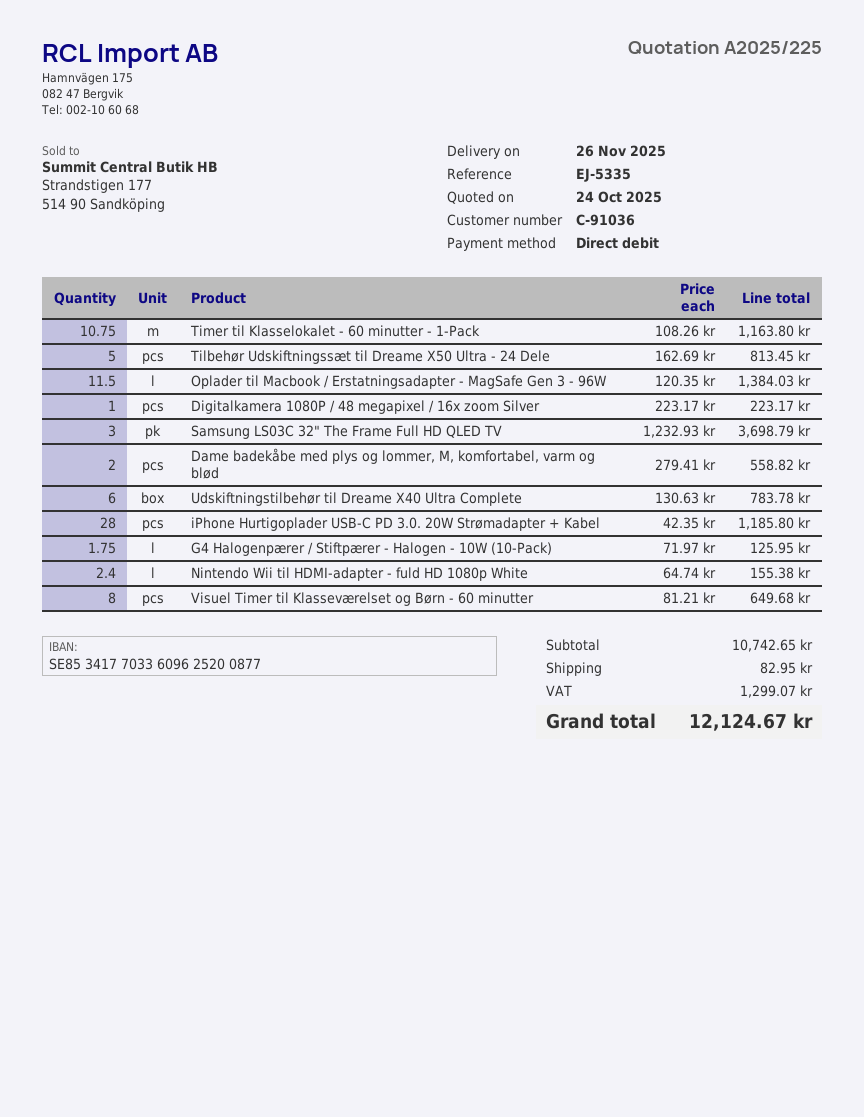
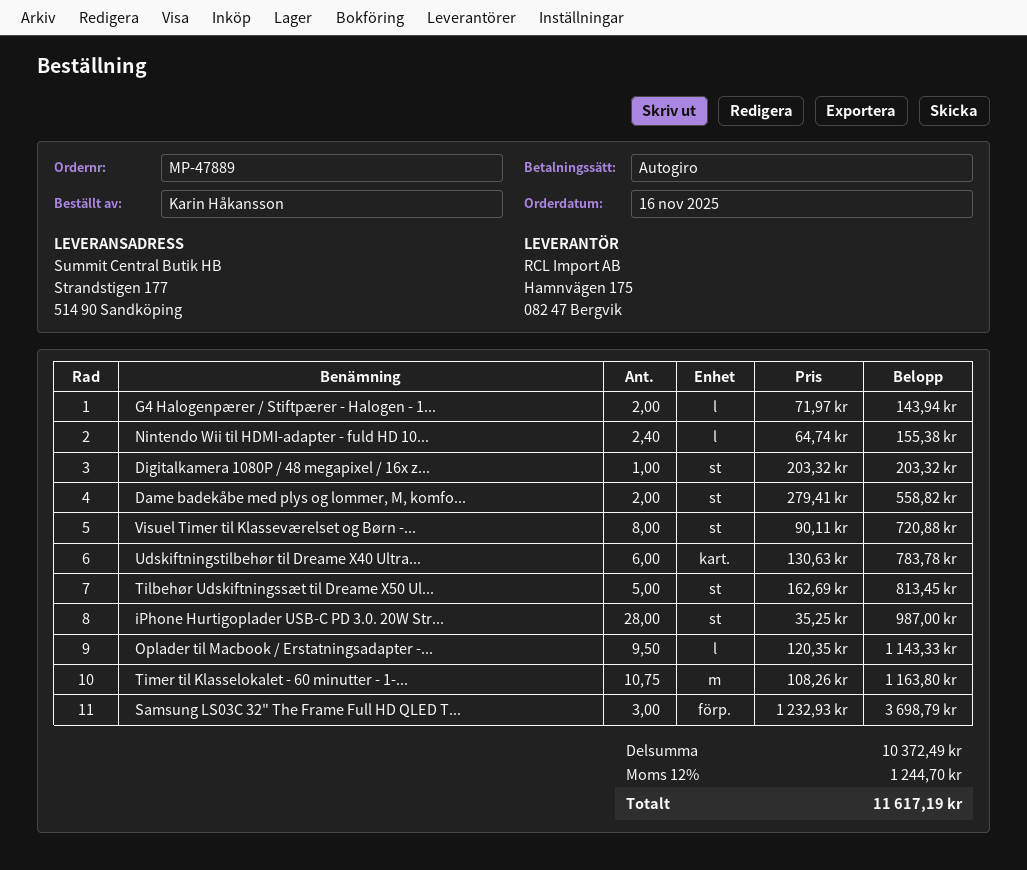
Oplader til Macbook / Erstatningsadapter - MagSafe Gen 3 - 96W: 11.5 x 120.35 = 1384.03 -> 9.5 x 120.35 = 1143.33
Digitalkamera 1080P / 48 megapixel / 16x zoom Silver: 1 x 223.17 = 223.17 -> 1 x 203.32 = 203.32
iPhone Hurtigoplader USB-C PD 3.0. 20W Strømadapter + Kabel: 28 x 42.35 = 1185.80 -> 28 x 35.25 = 987.00
G4 Halogenpærer / Stiftpærer - Halogen - 10W (10-Pack): 1.75 x 71.97 = 125.95 -> 2 x 71.97 = 143.94
Visuel Timer til Klasseværelset og Børn - 60 minutter: 8 x 81.21 = 649.68 -> 8 x 90.11 = 720.88
subtotal: 10742.65 -> 10372.49
shipping: 82.95 -> none
tax: 1299.07 -> 1244.70
total: 12124.67 -> 11617.19

